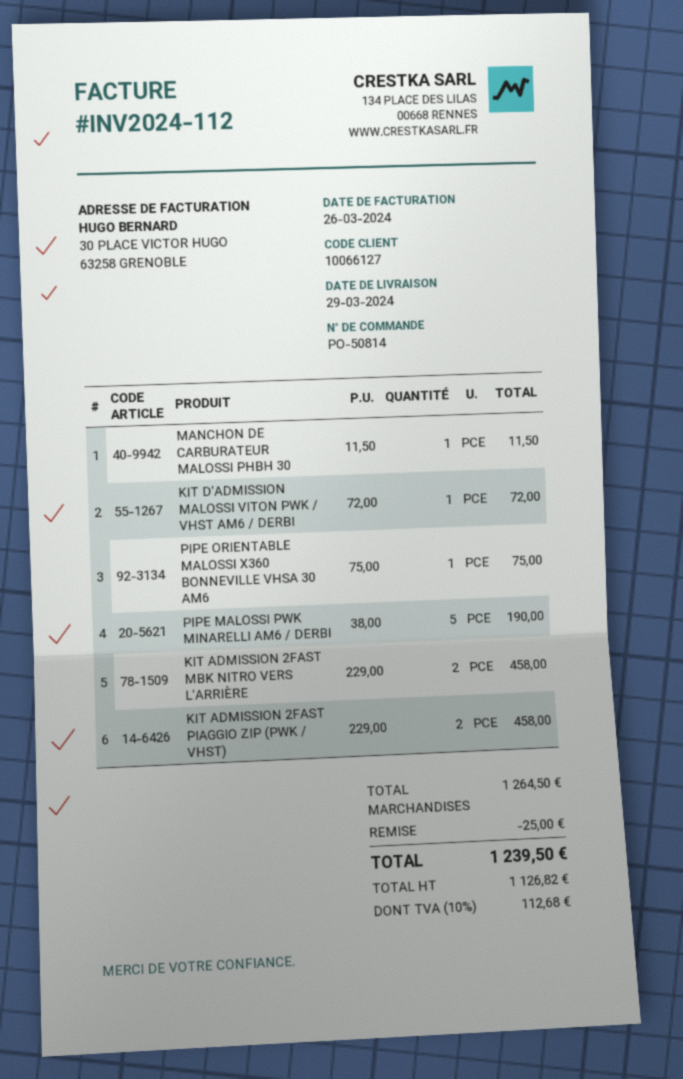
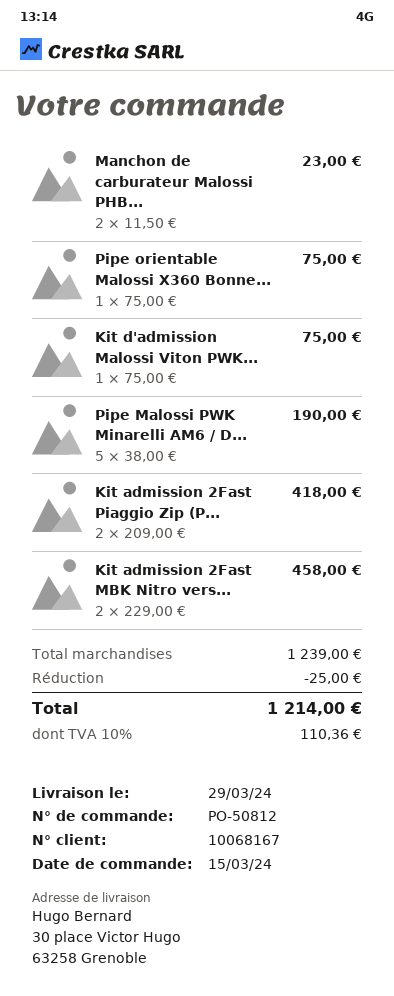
order number: PO-50814 -> PO-50812
customer number: 10066127 -> 10068167
MANCHON DE CARBURATEUR MALOSSI PHBH 30: 1 x 11.50 = 11.50 -> 2 x 11.50 = 23.00
KIT D'ADMISSION MALOSSI VITON PWK / VHST AM6 / DERBI: 1 x 72.00 = 72.00 -> 1 x 75.00 = 75.00
KIT ADMISSION 2FAST PIAGGIO ZIP (PWK / VHST): 2 x 229.00 = 458.00 -> 2 x 209.00 = 418.00
subtotal: 1264.50 -> 1239.00
tax: 10% = 112.68 -> 10% = 110.36
total: 1239.50 -> 1214.00

